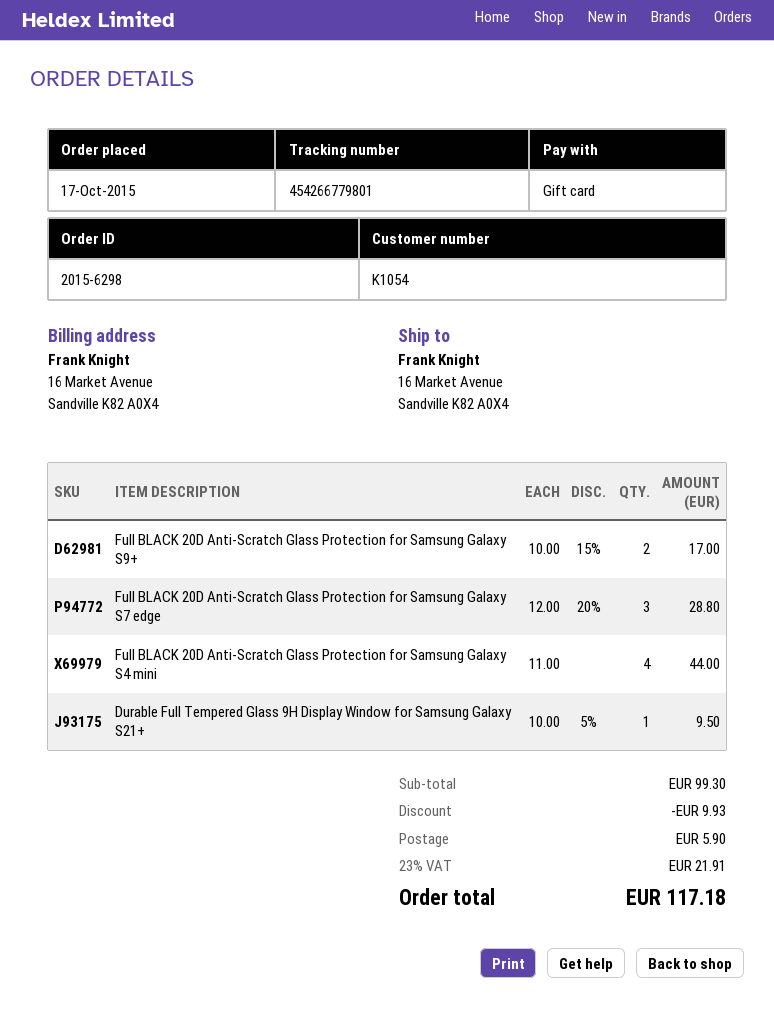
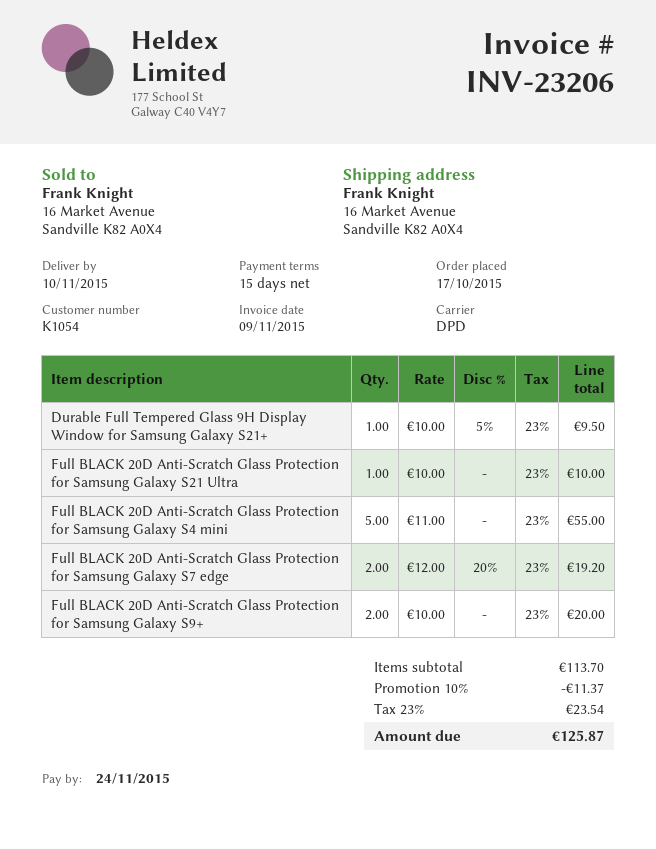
Full BLACK 20D Anti-Scratch Glass Protection for Samsung Galaxy S9+: 2 x 10.00 - 15% = 17.00 -> 2 x 10.00 = 20.00
Full BLACK 20D Anti-Scratch Glass Protection for Samsung Galaxy S7 edge: 3 x 12.00 - 20% = 28.80 -> 2 x 12.00 - 20% = 19.20
Full BLACK 20D Anti-Scratch Glass Protection for Samsung Galaxy S4 mini: 4 x 11.00 = 44.00 -> 5 x 11.00 = 55.00
Full BLACK 20D Anti-Scratch Glass Protection for Samsung Galaxy S21 Ultra: none -> 1 x 10.00 = 10.00
subtotal: 99.30 -> 113.70
discount: 9.93 -> 11.37
shipping: 5.90 -> none
tax: 23% = 21.91 -> 23% = 23.54
total: 117.18 -> 125.87

